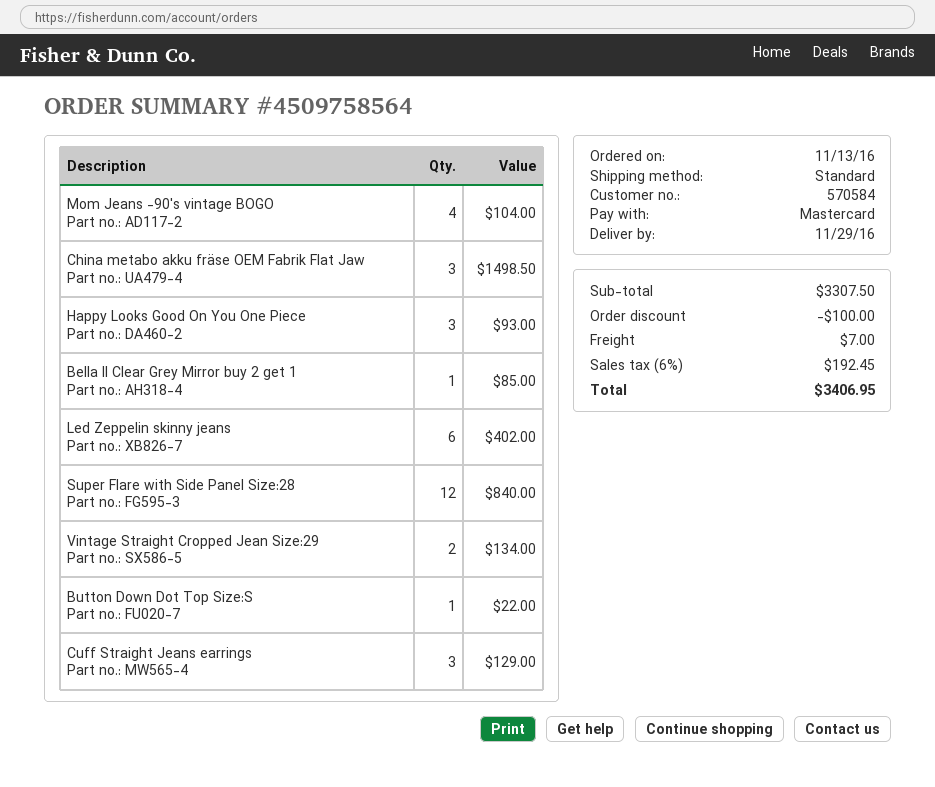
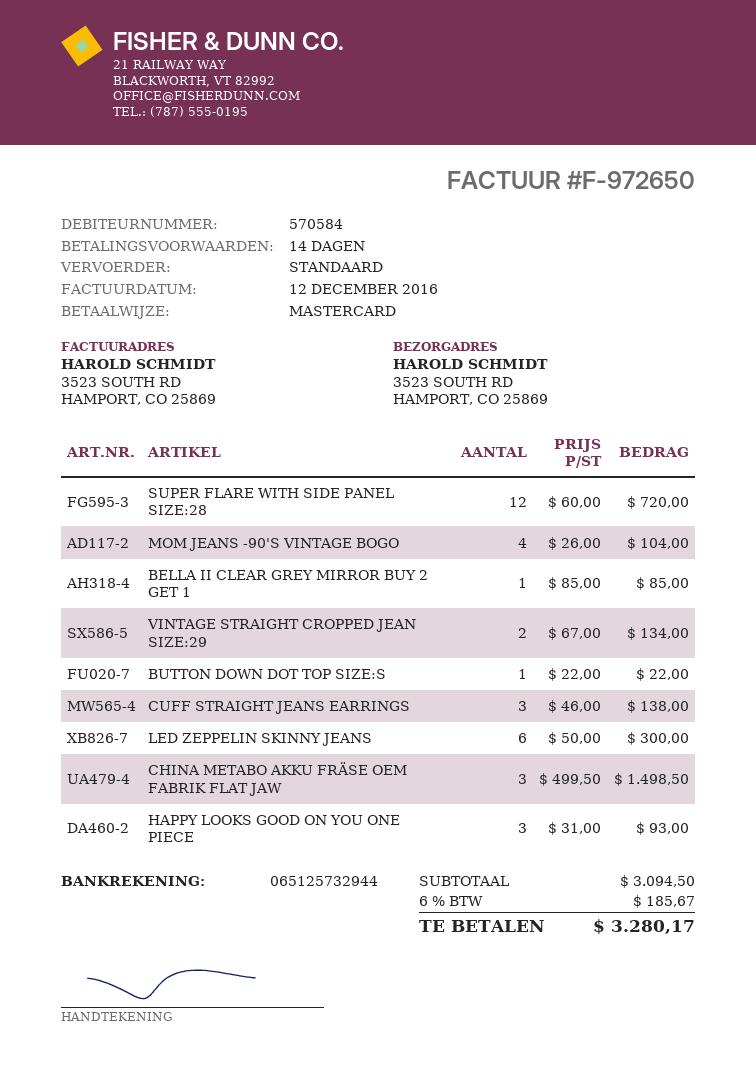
Led Zeppelin skinny jeans: 6 for 402.00 -> 6 for 300.00
Super Flare with Side Panel Size:28: 12 for 840.00 -> 12 for 720.00
Cuff Straight Jeans earrings: 3 for 129.00 -> 3 for 138.00
subtotal: 3307.50 -> 3094.50
discount: 100.00 -> none
shipping: 7.00 -> none
tax: 6% = 192.45 -> 6% = 185.67
total: 3406.95 -> 3280.17

